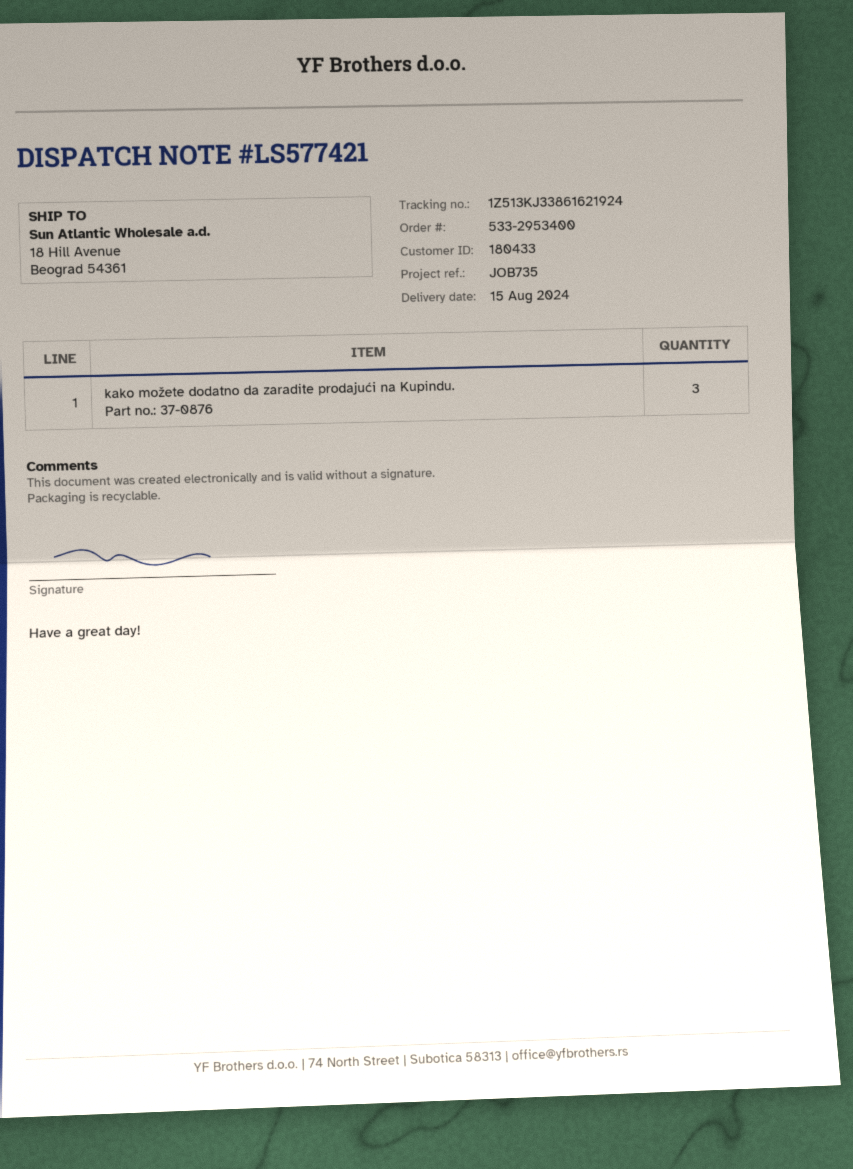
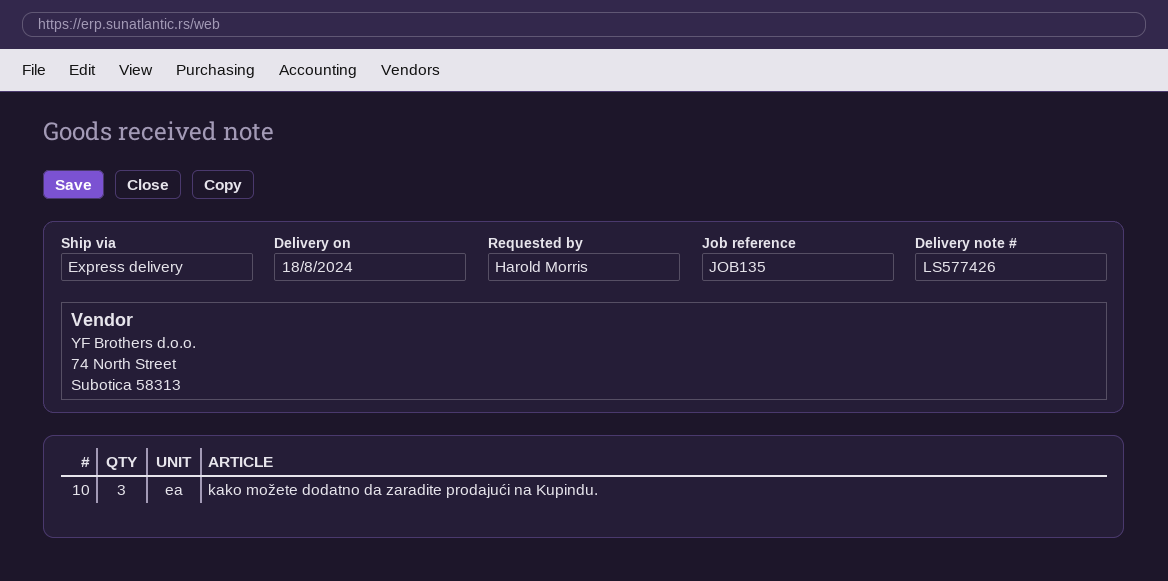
delivery note number: LS577421 -> LS577426
delivery date: 2024-08-15 -> 2024-08-18
reference: JOB735 -> JOB135

